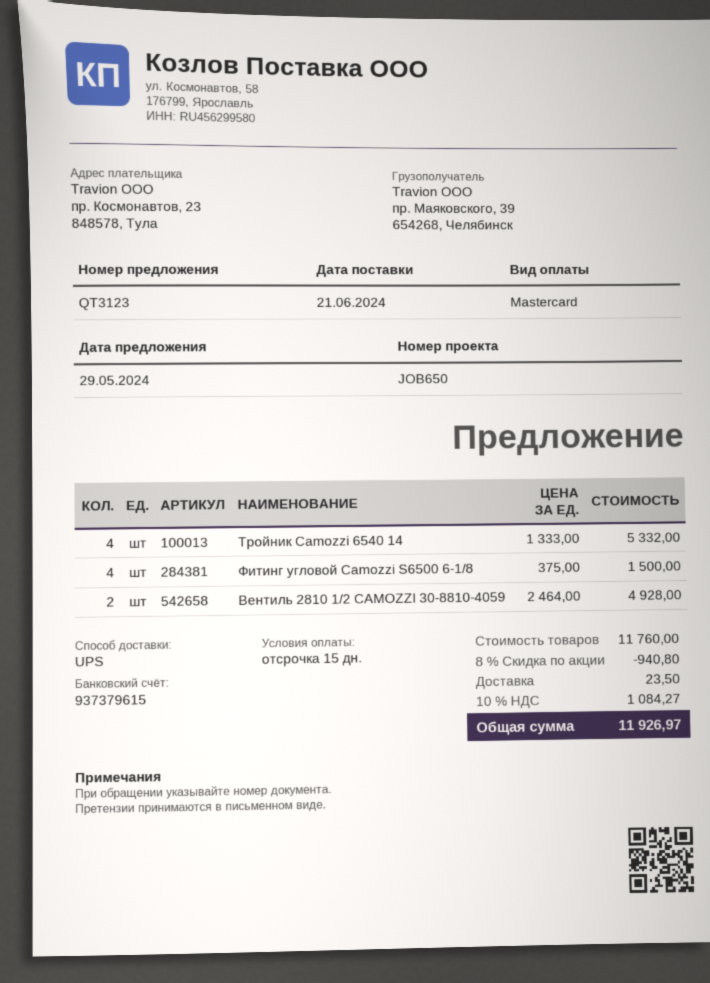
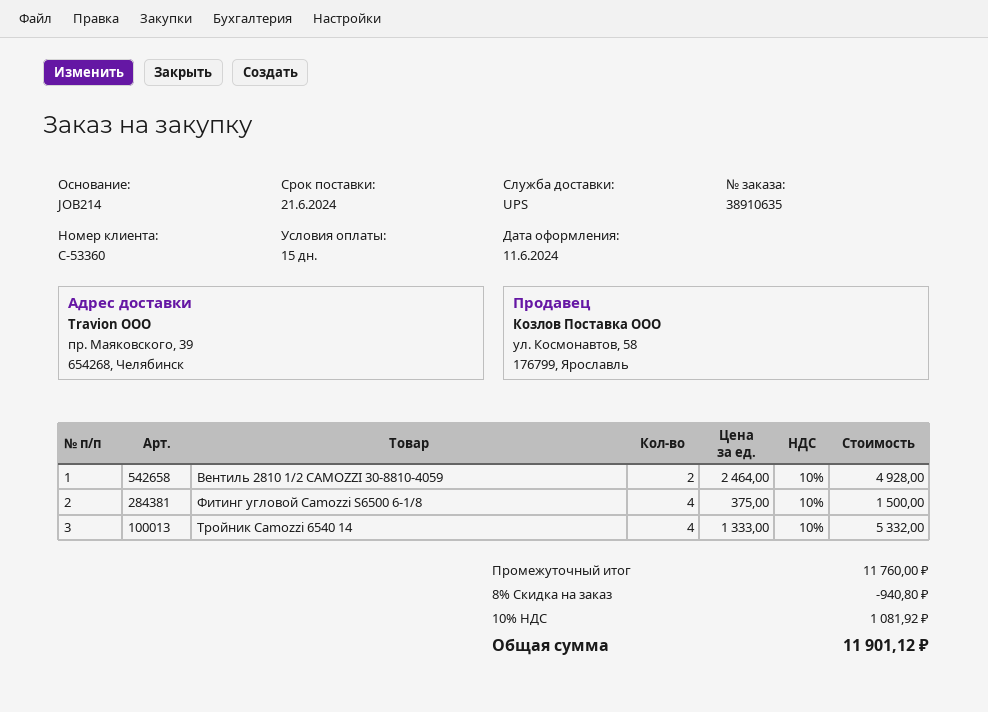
reference: JOB650 -> JOB214
shipping: 23.50 -> none
tax: 10% = 1084.27 -> 10% = 1081.92
total: 11926.97 -> 11901.12

